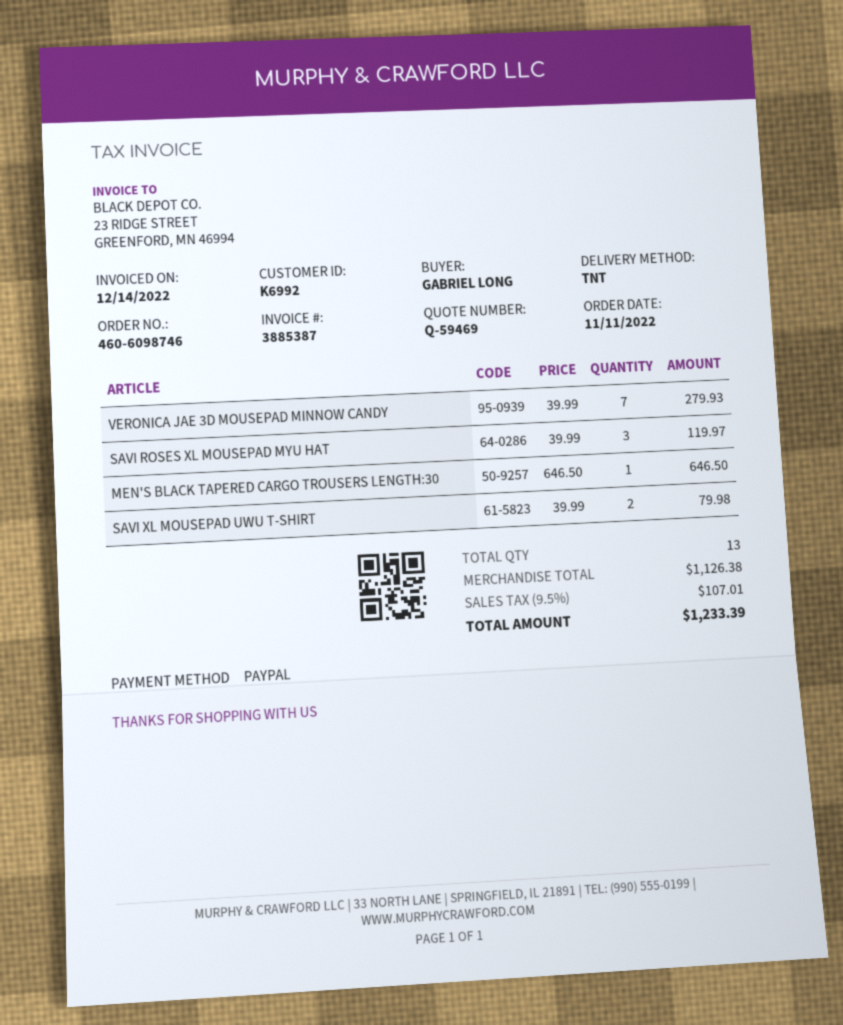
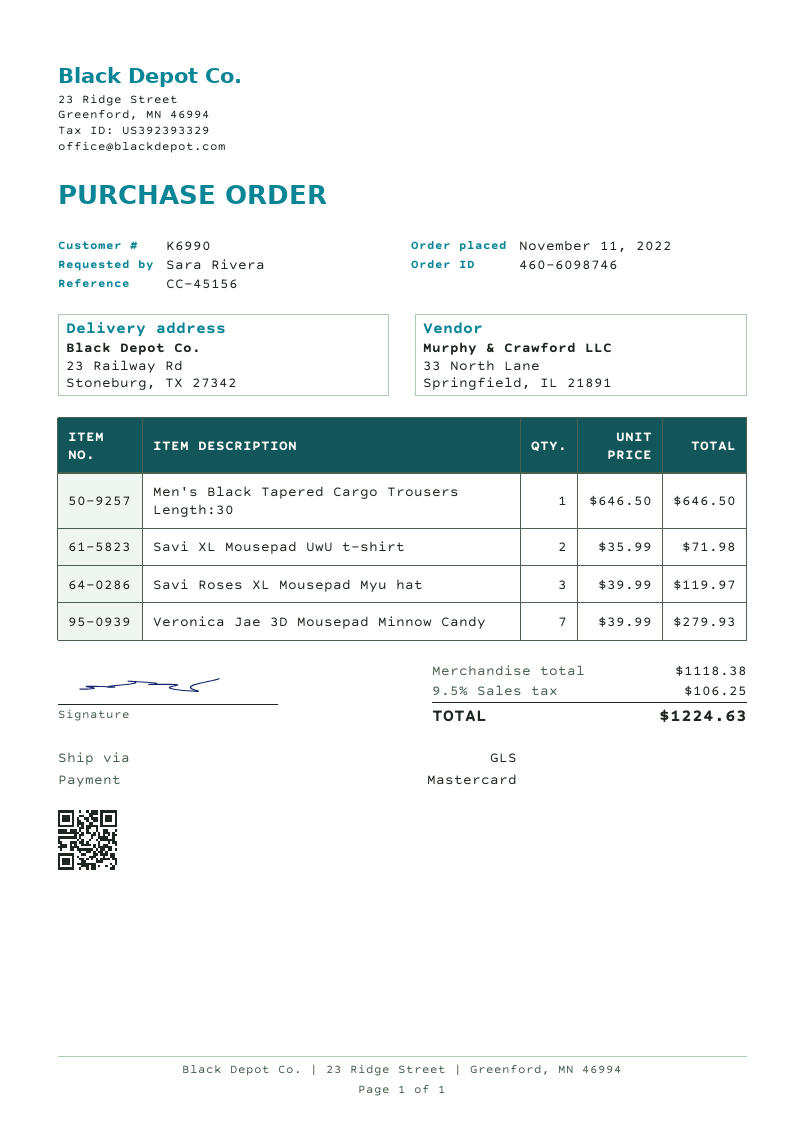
customer number: K6992 -> K6990
ordered by: GABRIEL LONG -> Sara Rivera
payment method: PayPal -> Mastercard
shipping method: TNT -> GLS
SAVI XL MOUSEPAD UWU T-SHIRT: 2 x 39.99 = 79.98 -> 2 x 35.99 = 71.98
subtotal: 1126.38 -> 1118.38
tax: 9.5% = 107.01 -> 9.5% = 106.25
total: 1233.39 -> 1224.63

